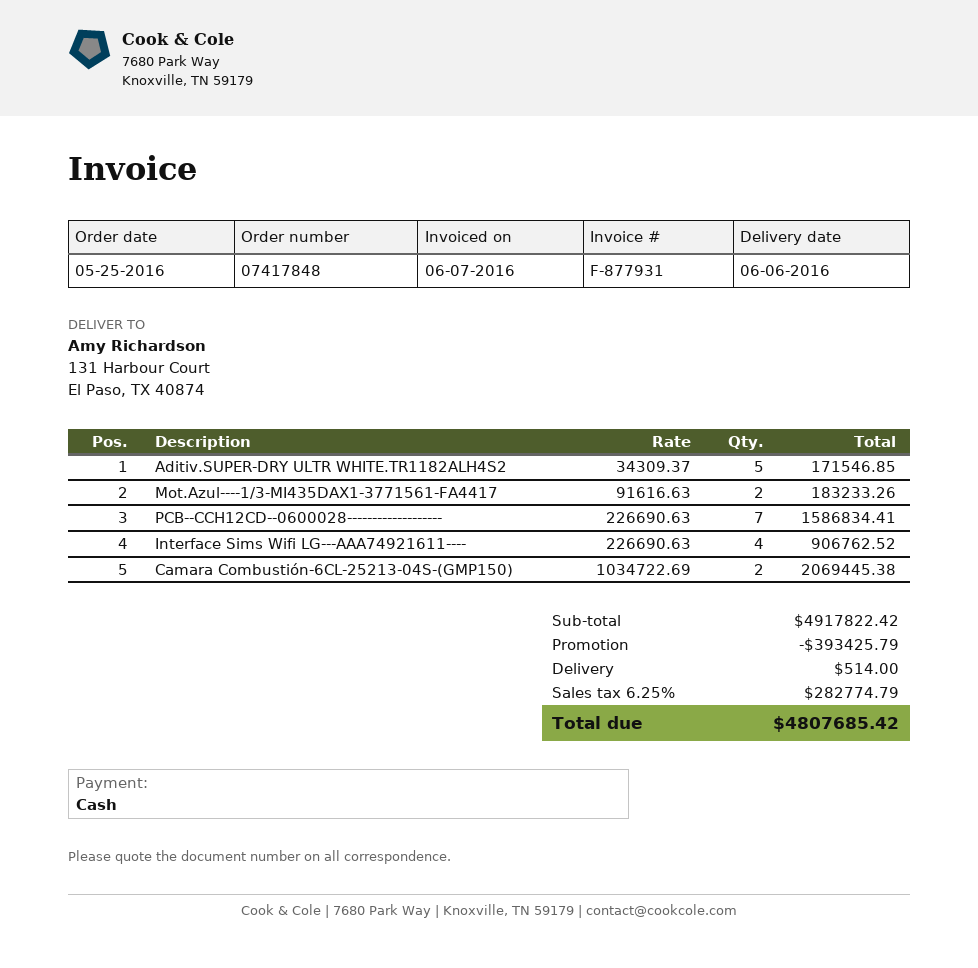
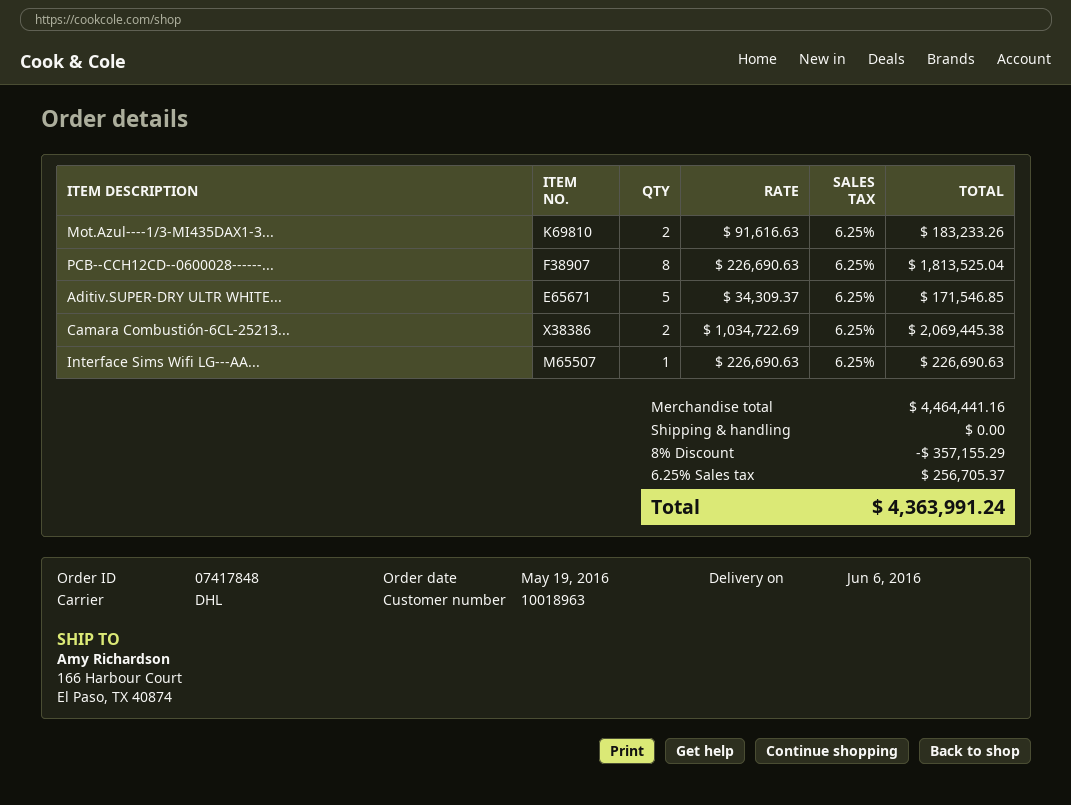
order date: 2016-05-25 -> 2016-05-19
ship to: 131 Harbour Court, El Paso, TX 40874 -> 166 Harbour Court, El Paso, TX 40874
PCB--CCH12CD--0600028-------------------: 7 x 226690.63 = 1586834.41 -> 8 x 226690.63 = 1813525.04
Interface Sims Wifi LG---AAA74921611----: 4 x 226690.63 = 906762.52 -> 1 x 226690.63 = 226690.63
subtotal: 4917822.42 -> 4464441.16
discount: 393425.79 -> 357155.29
shipping: 514.00 -> 0.00
tax: 6.25% = 282774.79 -> 6.25% = 256705.37
total: 4807685.42 -> 4363991.24

